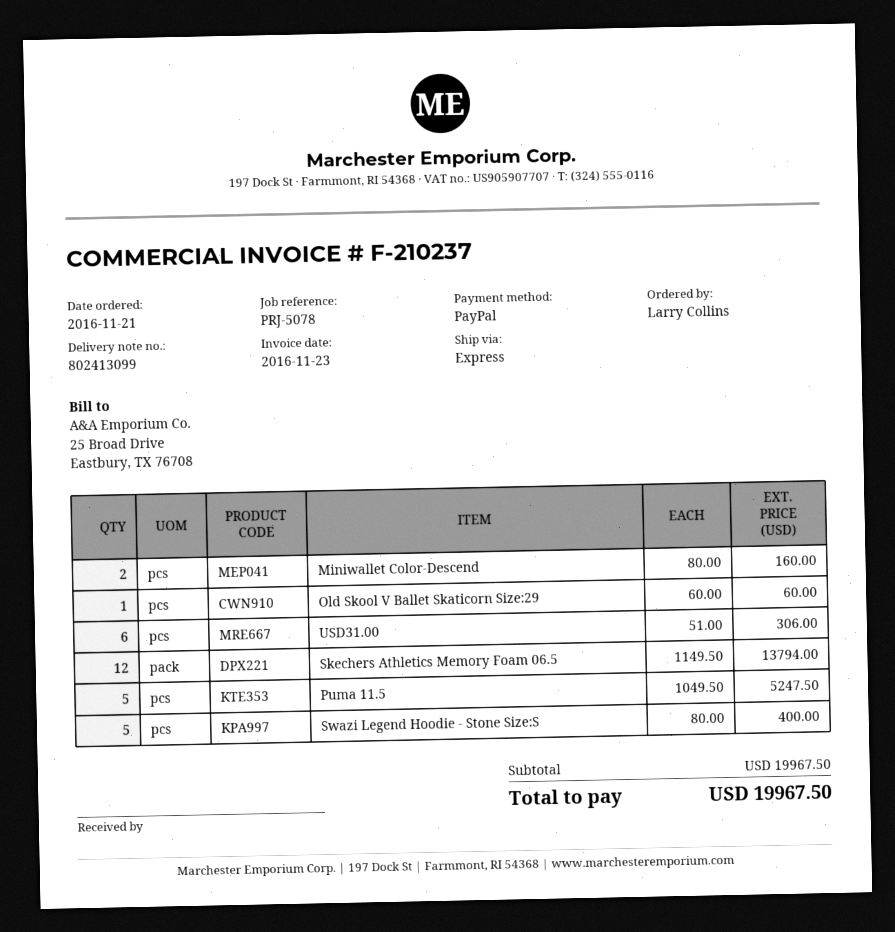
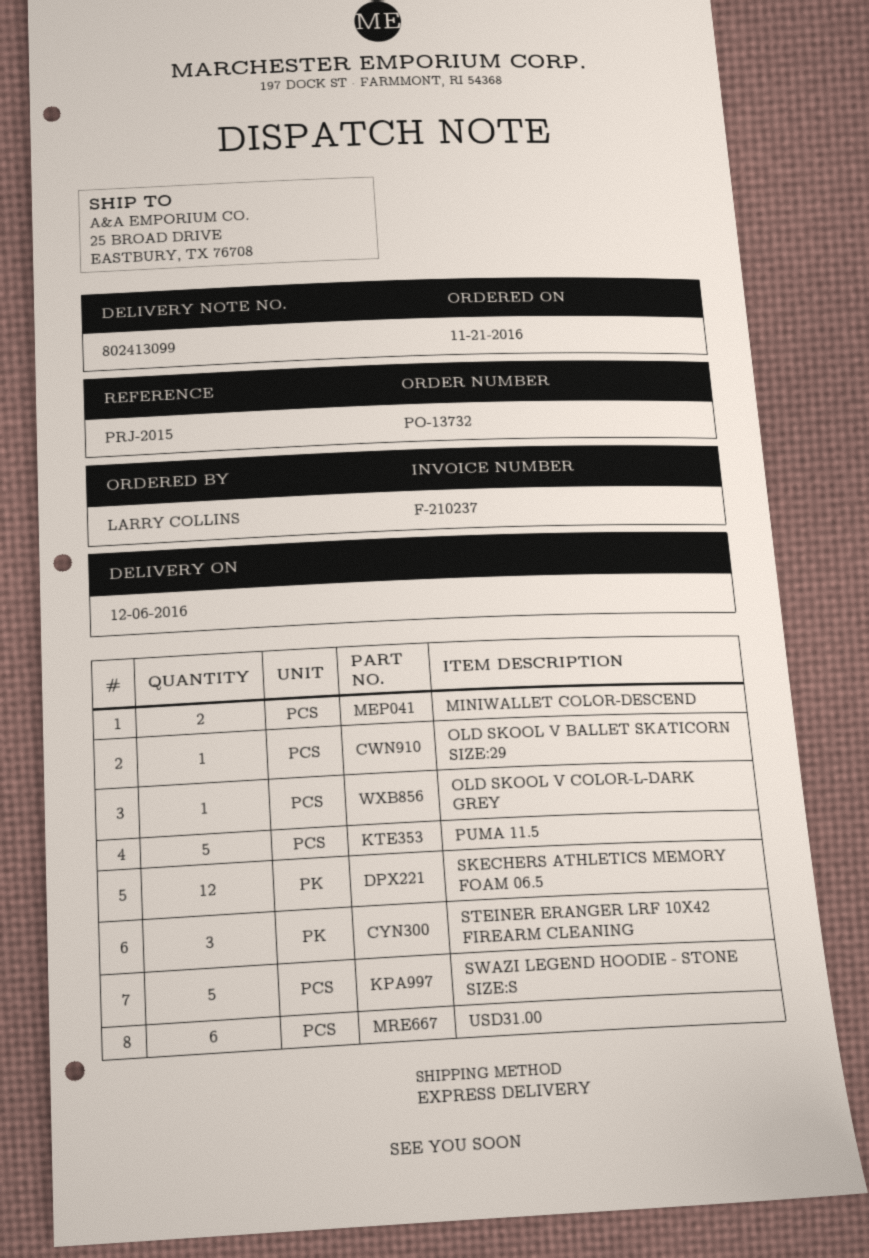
reference: PRJ-5078 -> PRJ-2015
OLD SKOOL V COLOR-L-DARK GREY: none -> 1
STEINER ERANGER LRF 10X42 FIREARM CLEANING: none -> 3

